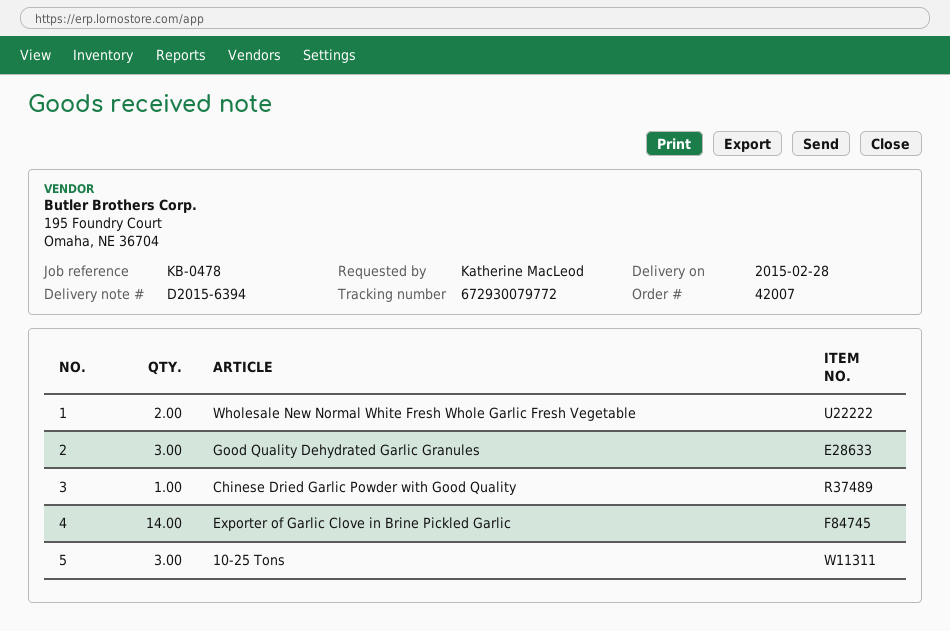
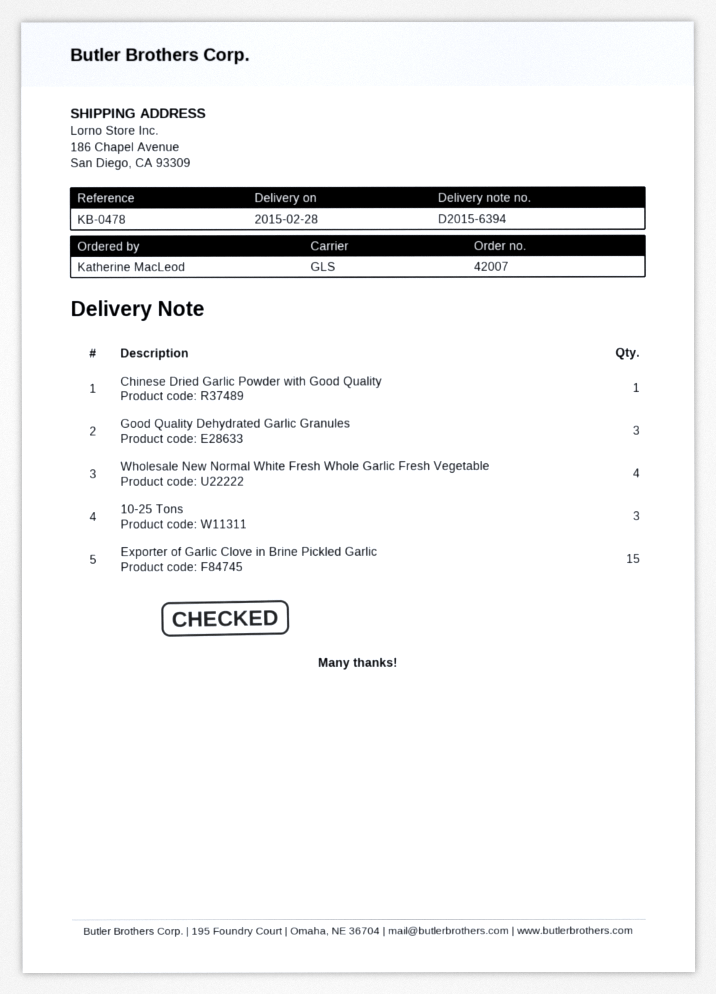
Wholesale New Normal White Fresh Whole Garlic Fresh Vegetable: 2 -> 4
Exporter of Garlic Clove in Brine Pickled Garlic: 14 -> 15

